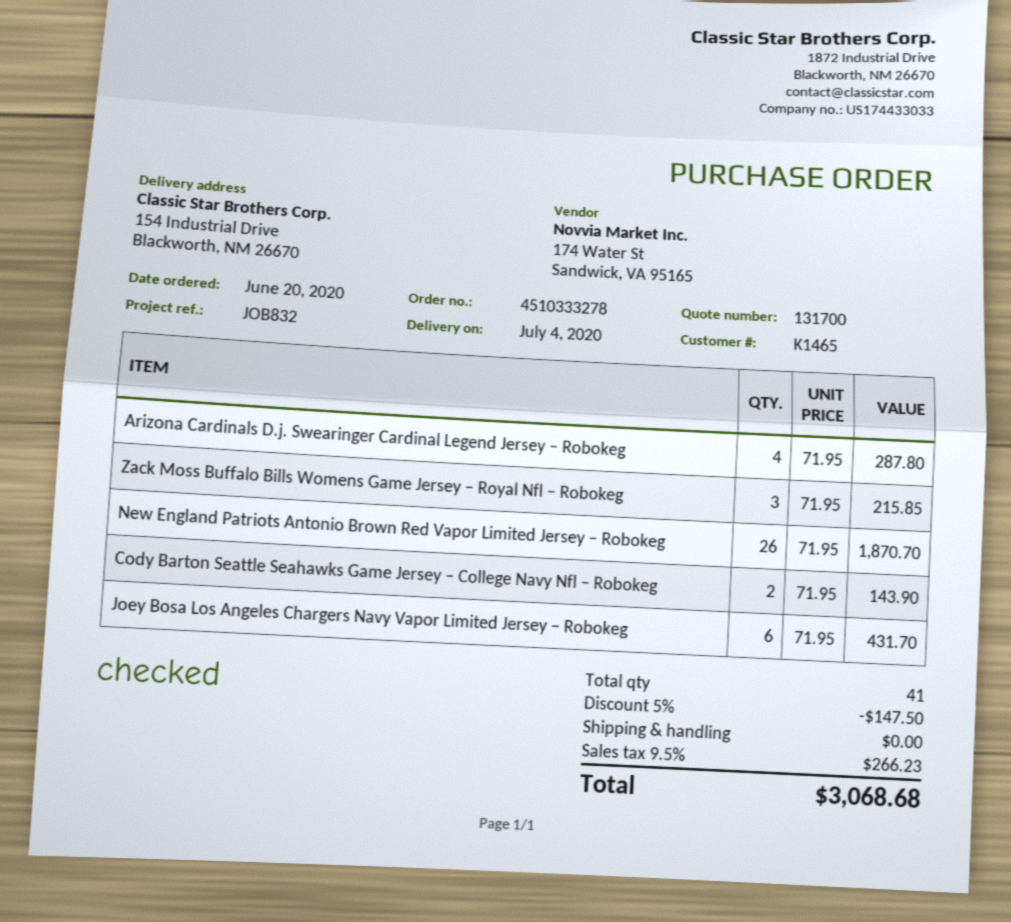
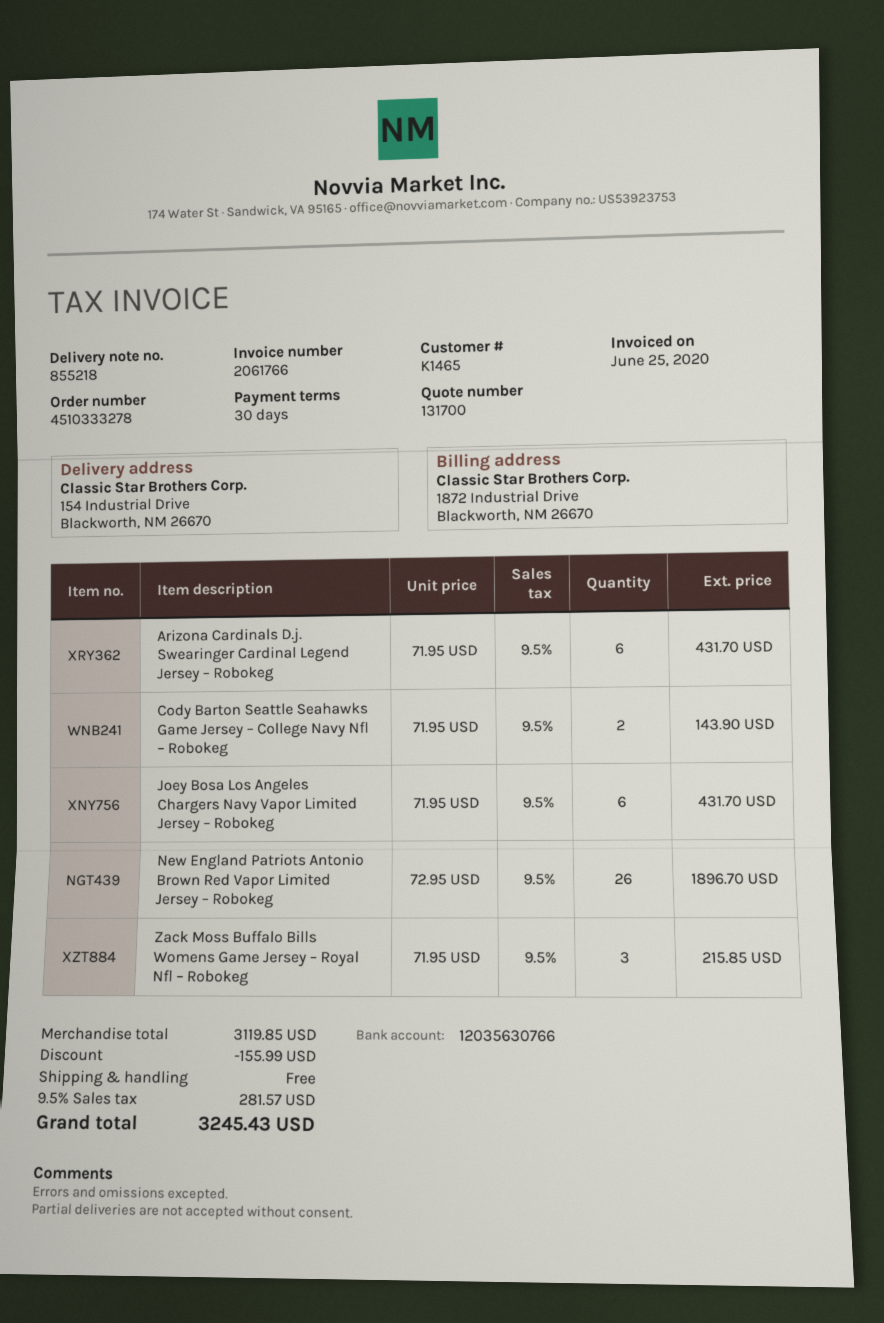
Arizona Cardinals D.j. Swearinger Cardinal Legend Jersey – Robokeg: 4 x 71.95 = 287.80 -> 6 x 71.95 = 431.70
New England Patriots Antonio Brown Red Vapor Limited Jersey – Robokeg: 26 x 71.95 = 1870.70 -> 26 x 72.95 = 1896.70
discount: 147.50 -> 155.99
tax: 9.5% = 266.23 -> 9.5% = 281.57
total: 3068.68 -> 3245.43

